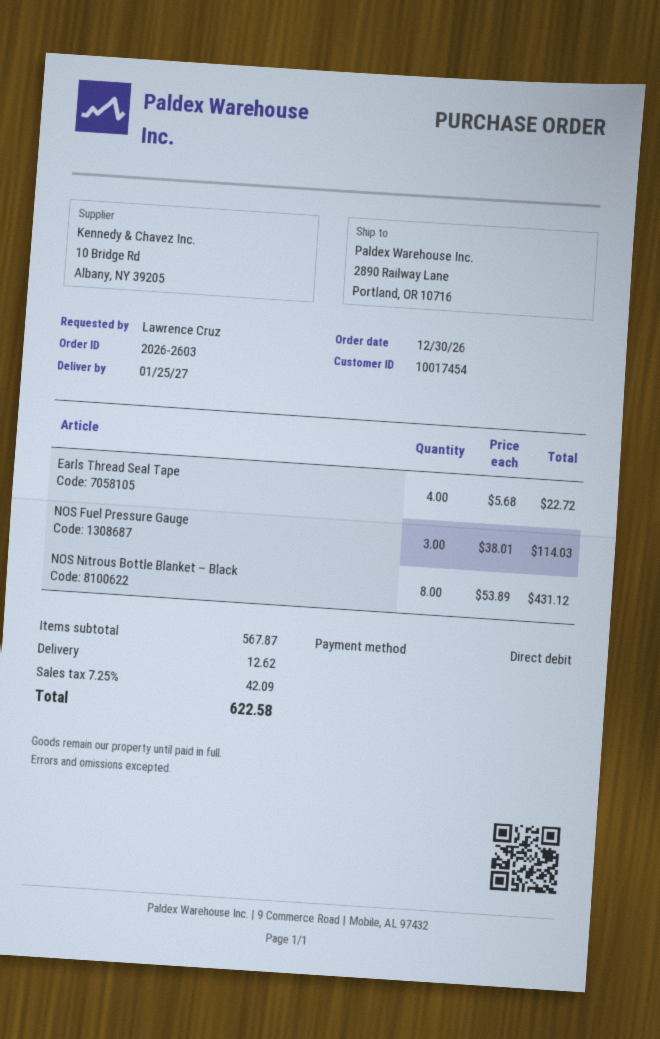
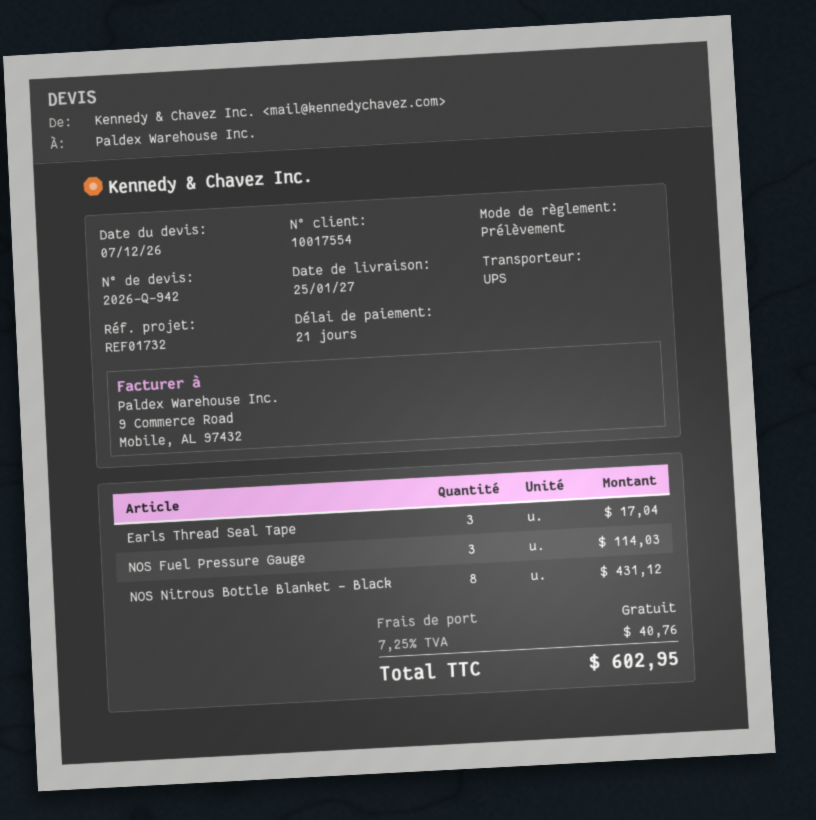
customer number: 10017454 -> 10017554
Earls Thread Seal Tape: 4 for 22.72 -> 3 for 17.04
shipping: 12.62 -> 0.00
tax: 7.25% = 42.09 -> 7.25% = 40.76
total: 622.58 -> 602.95

